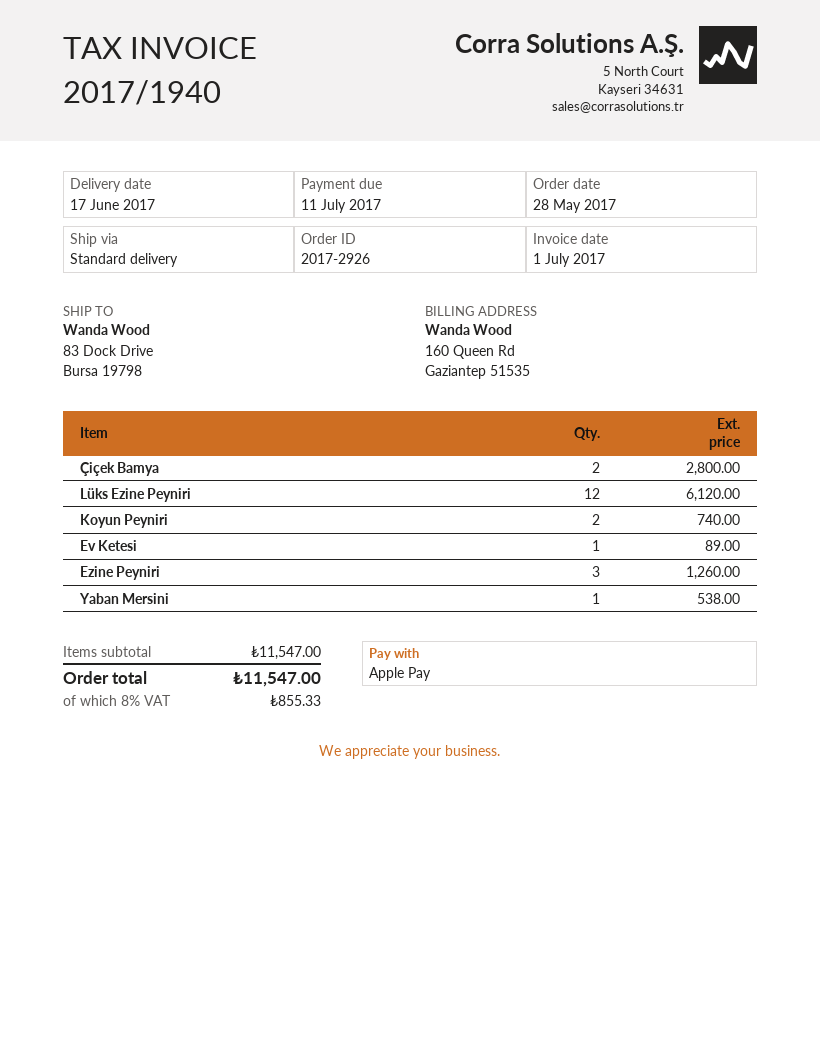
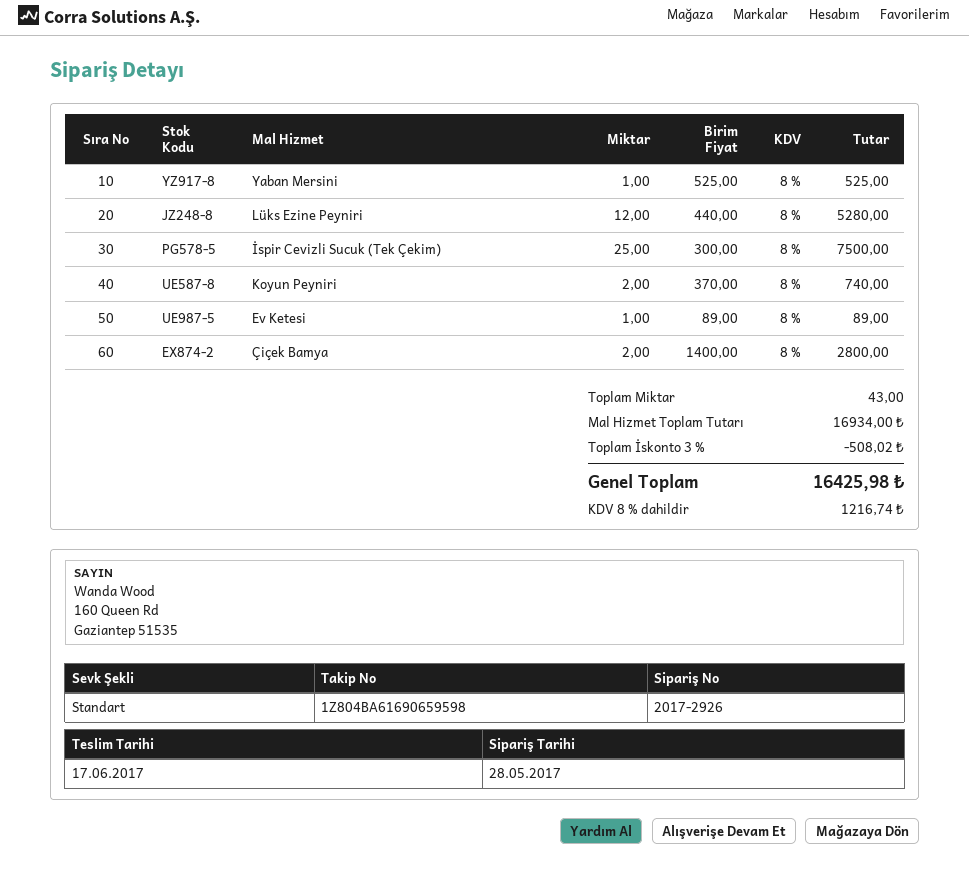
Lüks Ezine Peyniri: 12 for 6120.00 -> 12 for 5280.00
Ezine Peyniri: 3 for 1260.00 -> none
Yaban Mersini: 1 for 538.00 -> 1 for 525.00
İspir Cevizli Sucuk (Tek Çekim): none -> 25 for 7500.00
subtotal: 11547.00 -> 16934.00
discount: none -> 3% = 508.02
tax: 8% = 855.33 -> 8% = 1216.74
total: 11547.00 -> 16425.98

